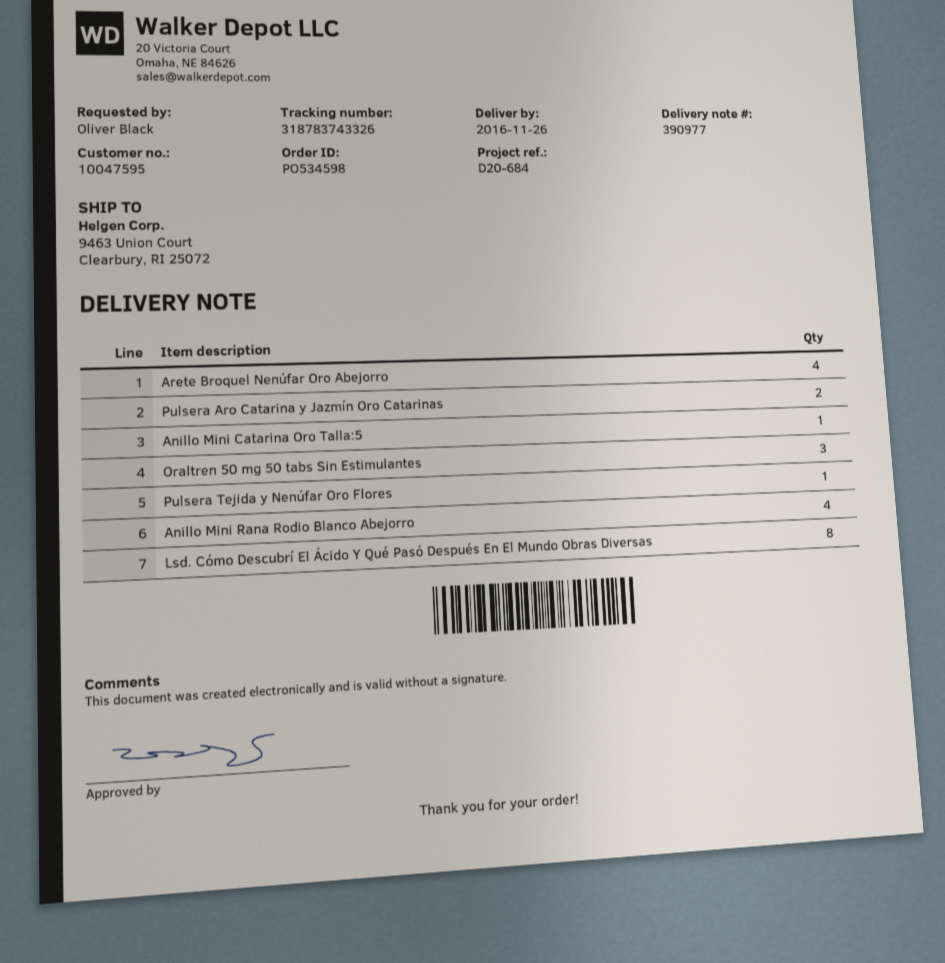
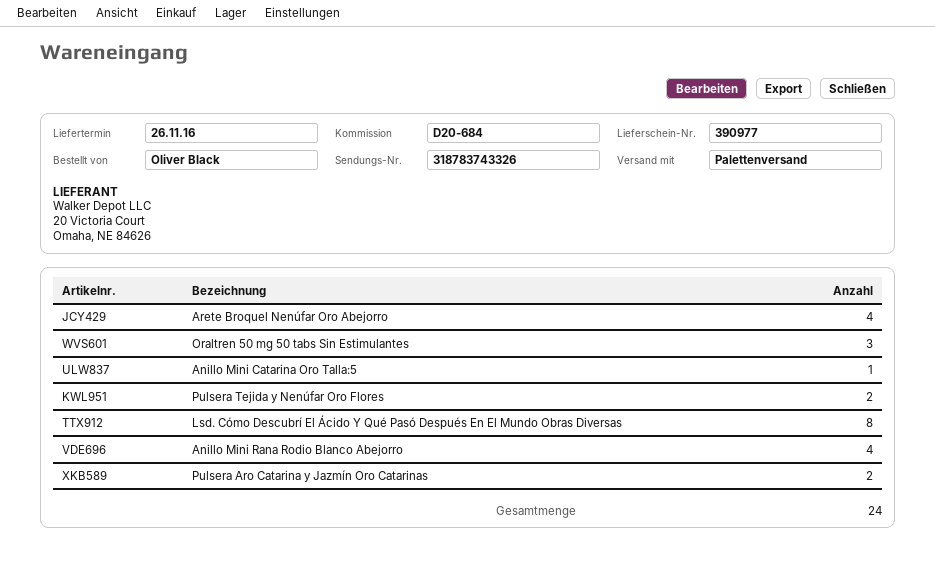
Pulsera Tejida y Nenúfar Oro Flores: 1 -> 2

